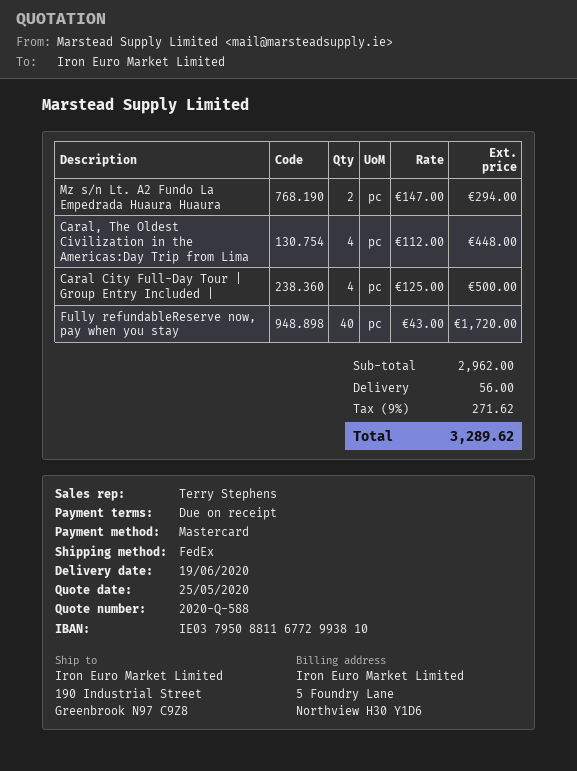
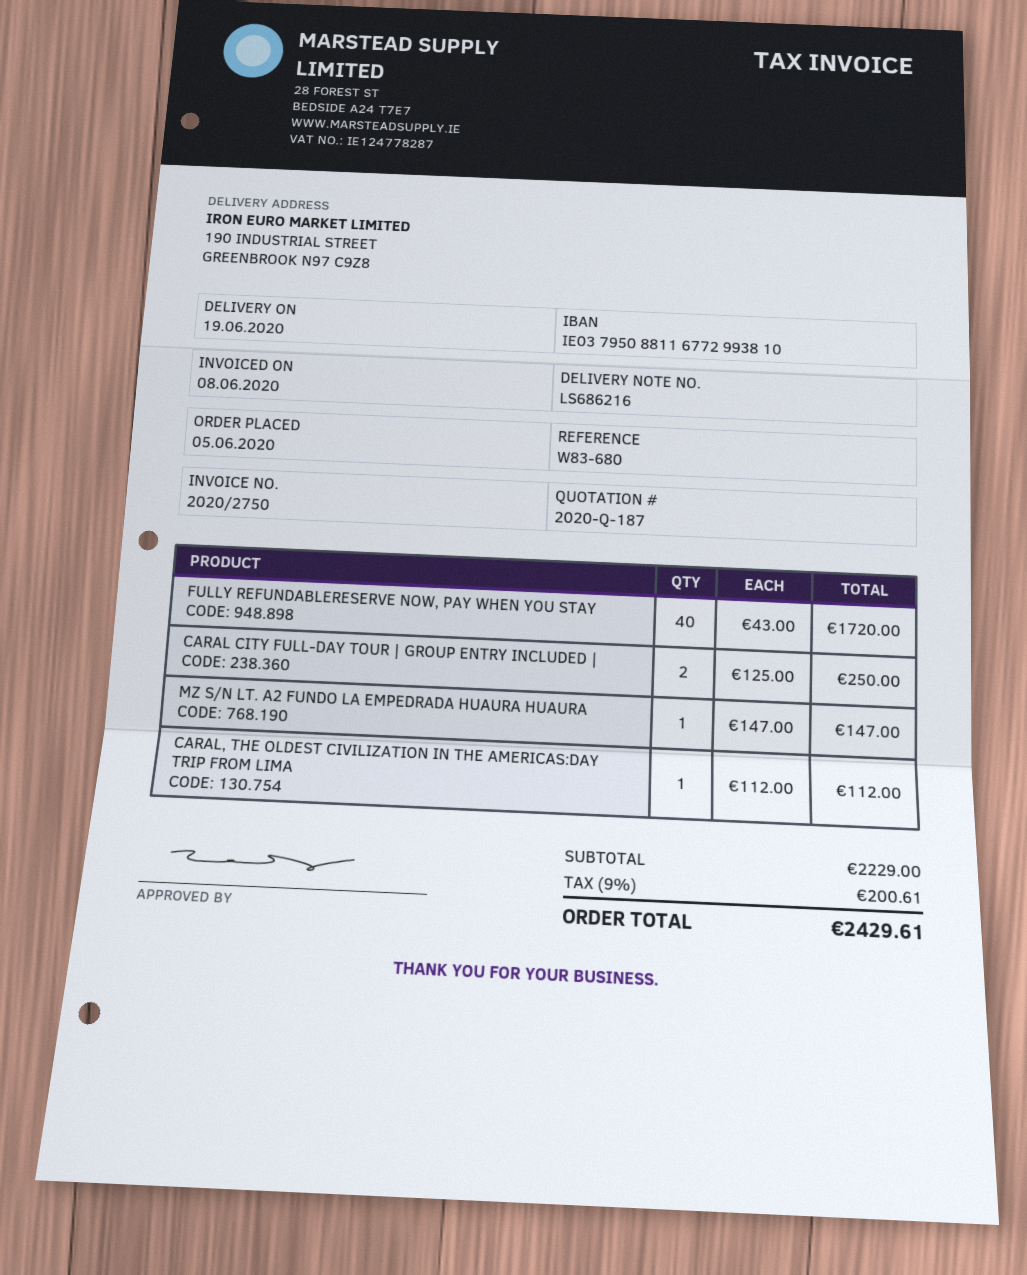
quote number: 2020-Q-588 -> 2020-Q-187
Mz s/n Lt. A2 Fundo La Empedrada Huaura Huaura: 2 x 147.00 = 294.00 -> 1 x 147.00 = 147.00
Caral, The Oldest Civilization in the Americas:Day Trip from Lima: 4 x 112.00 = 448.00 -> 1 x 112.00 = 112.00
Caral City Full-Day Tour | Group Entry Included |: 4 x 125.00 = 500.00 -> 2 x 125.00 = 250.00
subtotal: 2962.00 -> 2229.00
shipping: 56.00 -> none
tax: 9% = 271.62 -> 9% = 200.61
total: 3289.62 -> 2429.61

